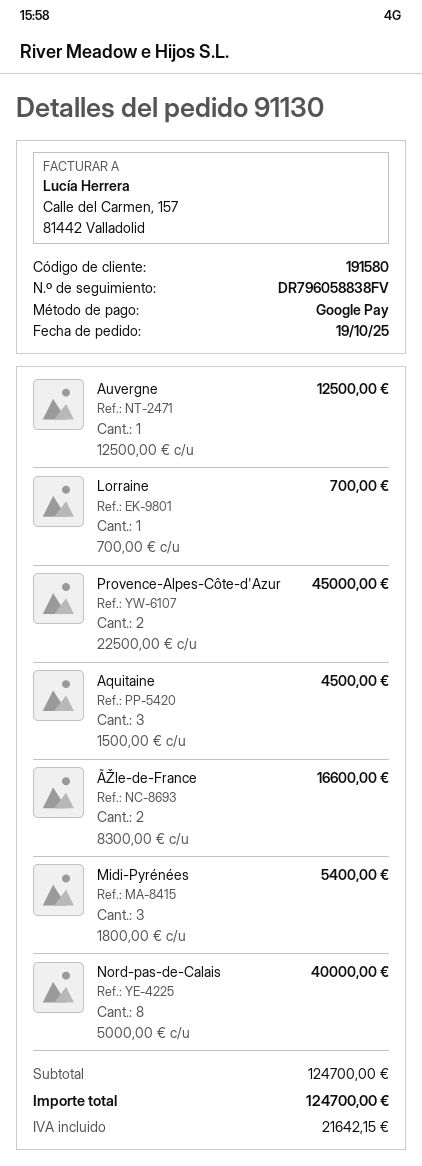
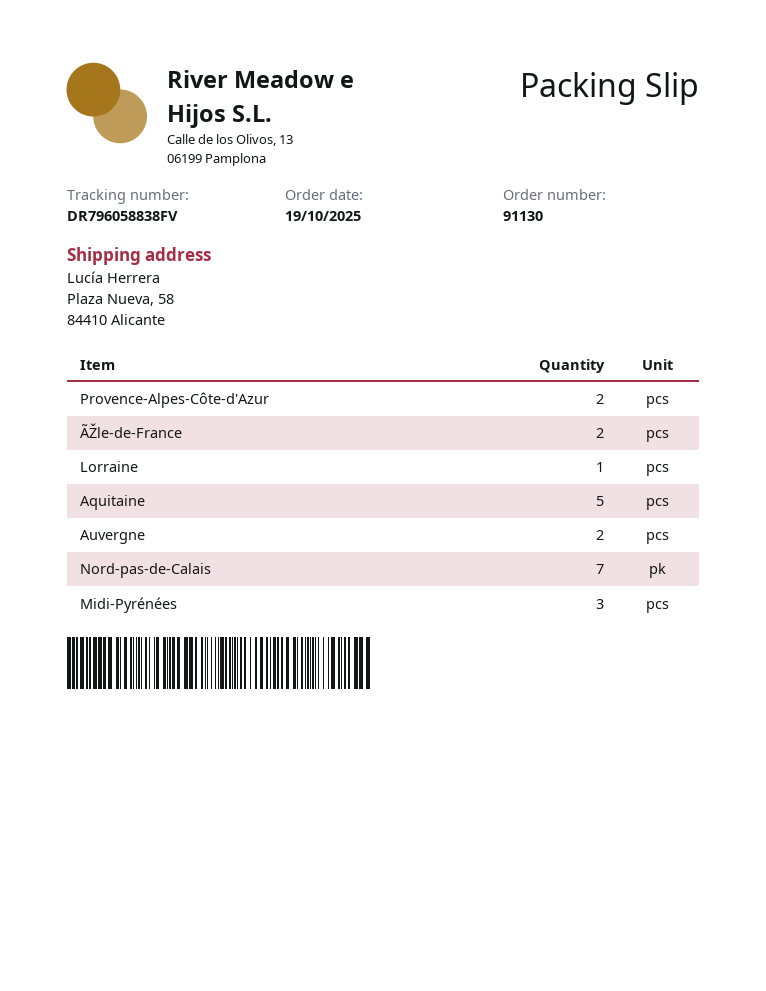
Auvergne: 1 -> 2
Aquitaine: 3 -> 5
Nord-pas-de-Calais: 8 -> 7

